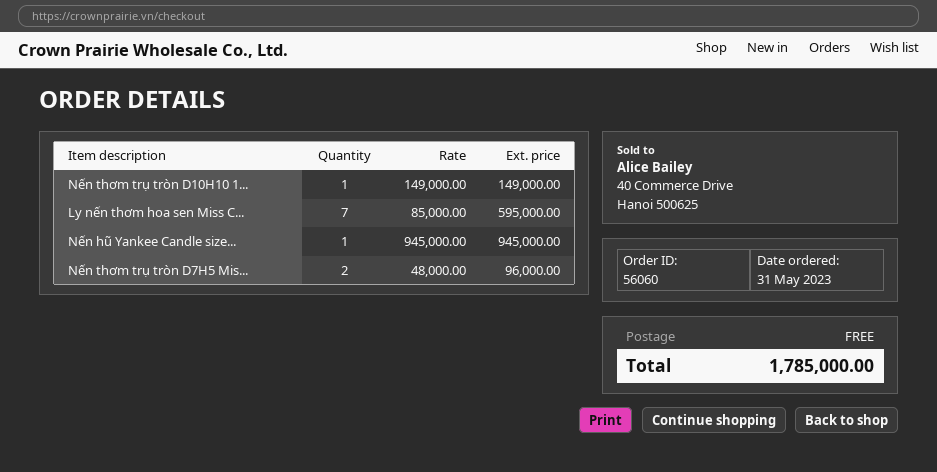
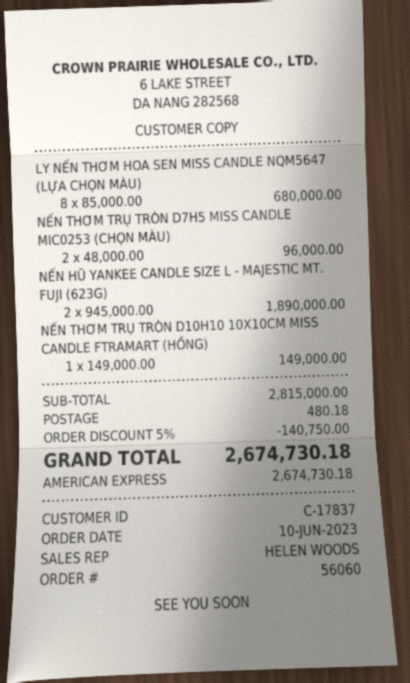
order date: 2023-05-31 -> 2023-06-10
Ly nến thơm hoa sen Miss C...: 7 x 85000.00 = 595000.00 -> 8 x 85000.00 = 680000.00
Nến hũ Yankee Candle size...: 1 x 945000.00 = 945000.00 -> 2 x 945000.00 = 1890000.00
discount: none -> 5% = 140750.00
shipping: 0.00 -> 480.18
total: 1785000.00 -> 2674730.18

